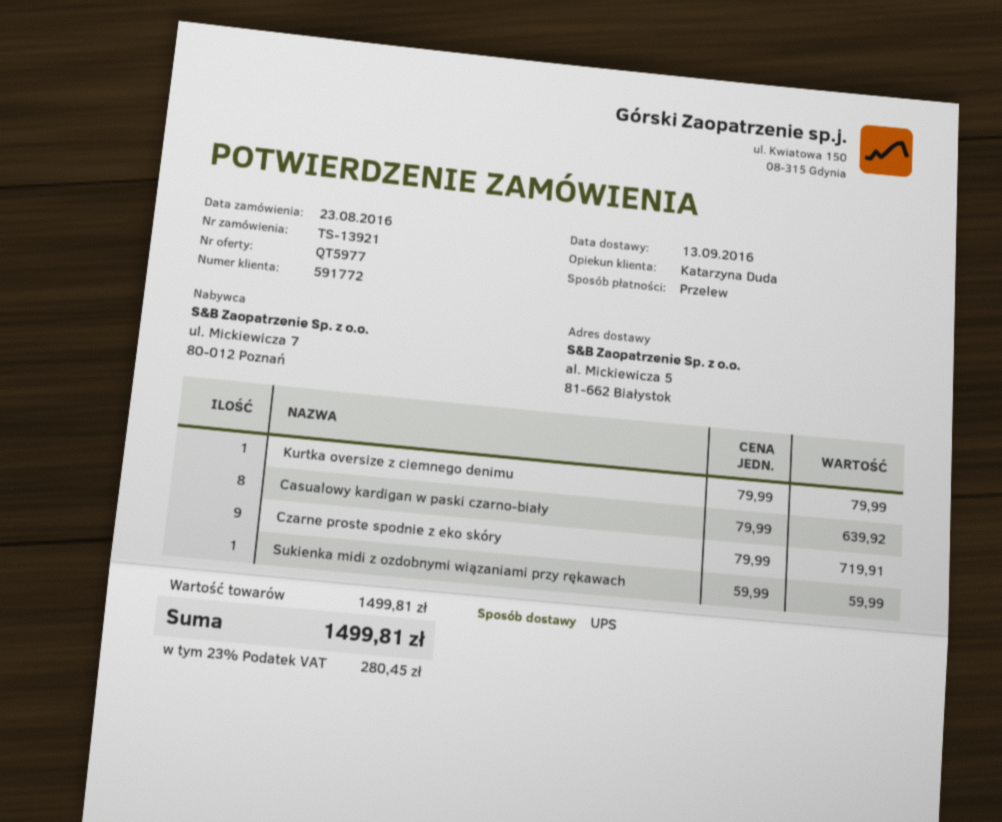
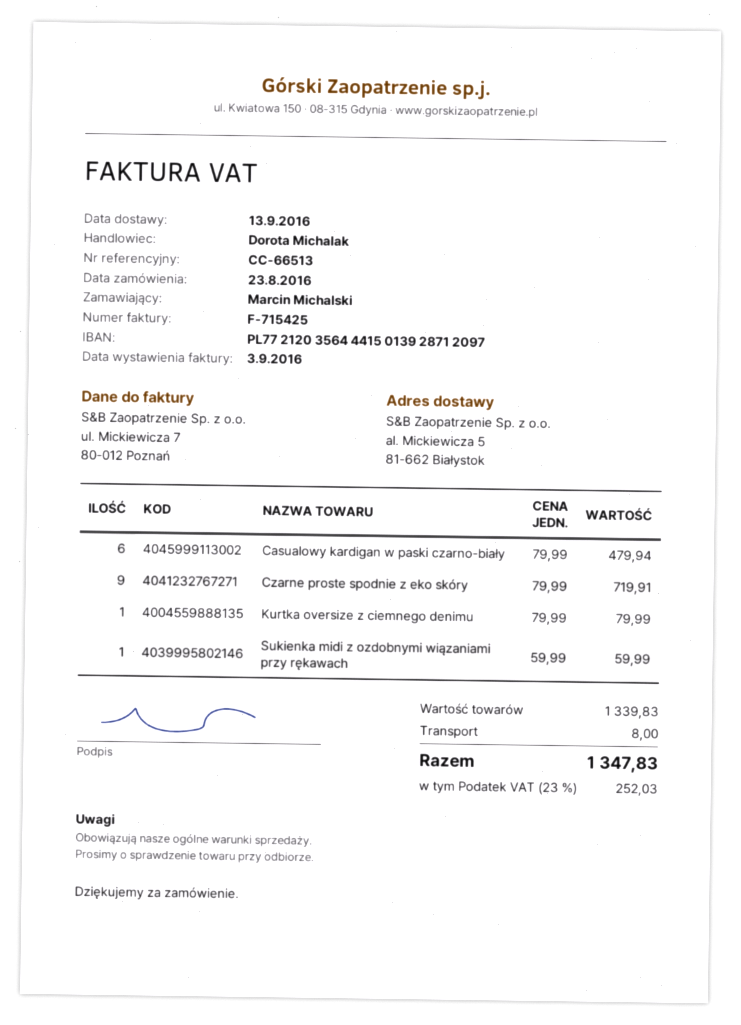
sales rep: Katarzyna Duda -> Dorota Michalak
Casualowy kardigan w paski czarno-biały: 8 x 79.99 = 639.92 -> 6 x 79.99 = 479.94
subtotal: 1499.81 -> 1339.83
shipping: none -> 8.00
tax: 23% = 280.45 -> 23% = 252.03
total: 1499.81 -> 1347.83

